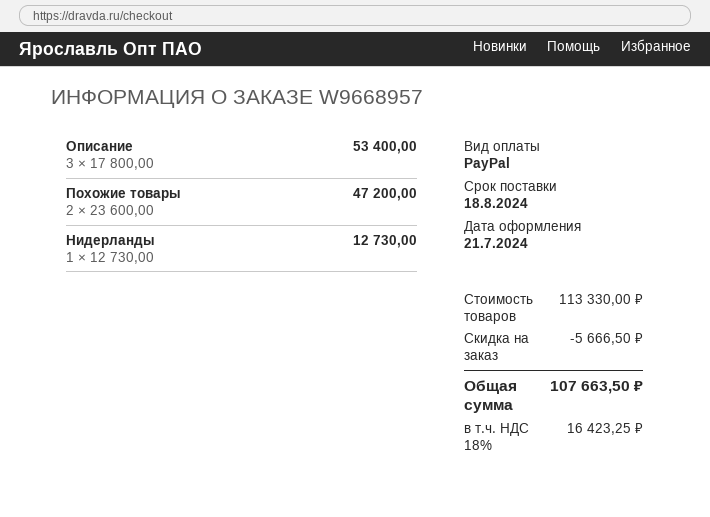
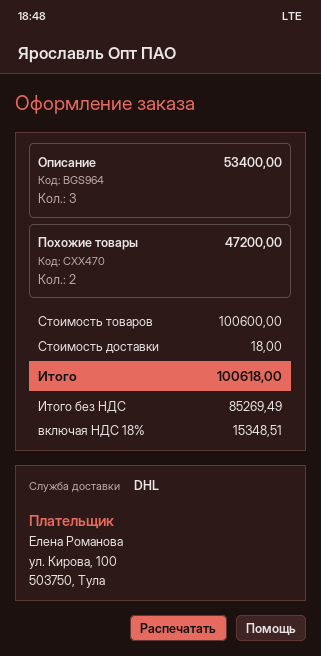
Нидерланды: 1 for 12730.00 -> none
subtotal: 113330.00 -> 100600.00
discount: 5666.50 -> none
shipping: none -> 18.00
tax: 18% = 16423.25 -> 18% = 15348.51
total: 107663.50 -> 100618.00

